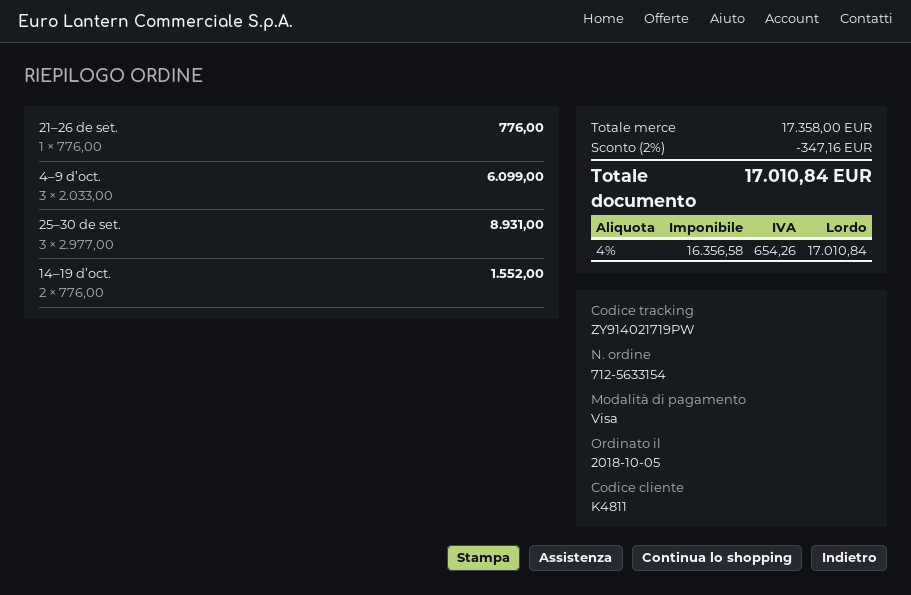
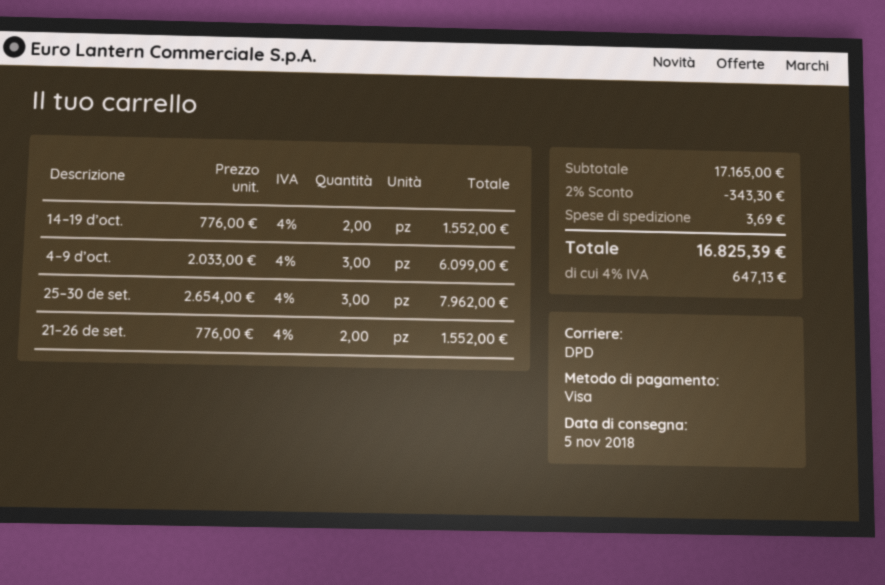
21–26 de set.: 1 x 776.00 = 776.00 -> 2 x 776.00 = 1552.00
25–30 de set.: 3 x 2977.00 = 8931.00 -> 3 x 2654.00 = 7962.00
subtotal: 17358.00 -> 17165.00
discount: 2% = 347.16 -> 2% = 343.30
shipping: none -> 3.69
tax: 4% = 654.26 -> 4% = 647.13
total: 17010.84 -> 16825.39

